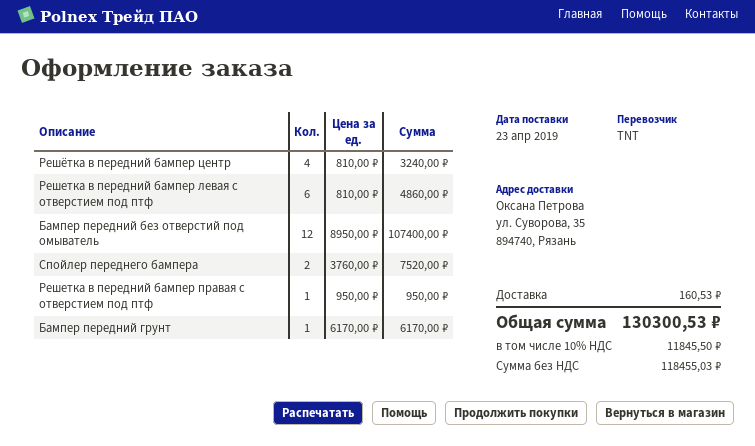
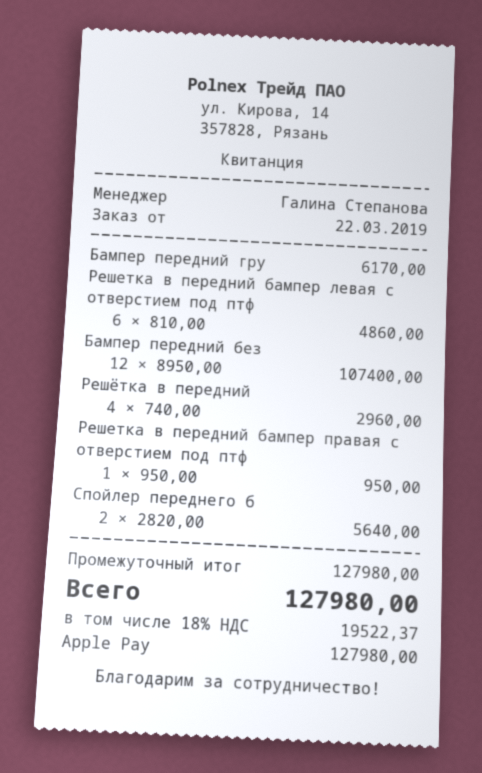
Решётка в передний бампер центр: 4 x 810.00 = 3240.00 -> 4 x 740.00 = 2960.00
Спойлер переднего бампера: 2 x 3760.00 = 7520.00 -> 2 x 2820.00 = 5640.00
shipping: 160.53 -> none
tax: 10% = 11845.50 -> 18% = 19522.37
total: 130300.53 -> 127980.00

